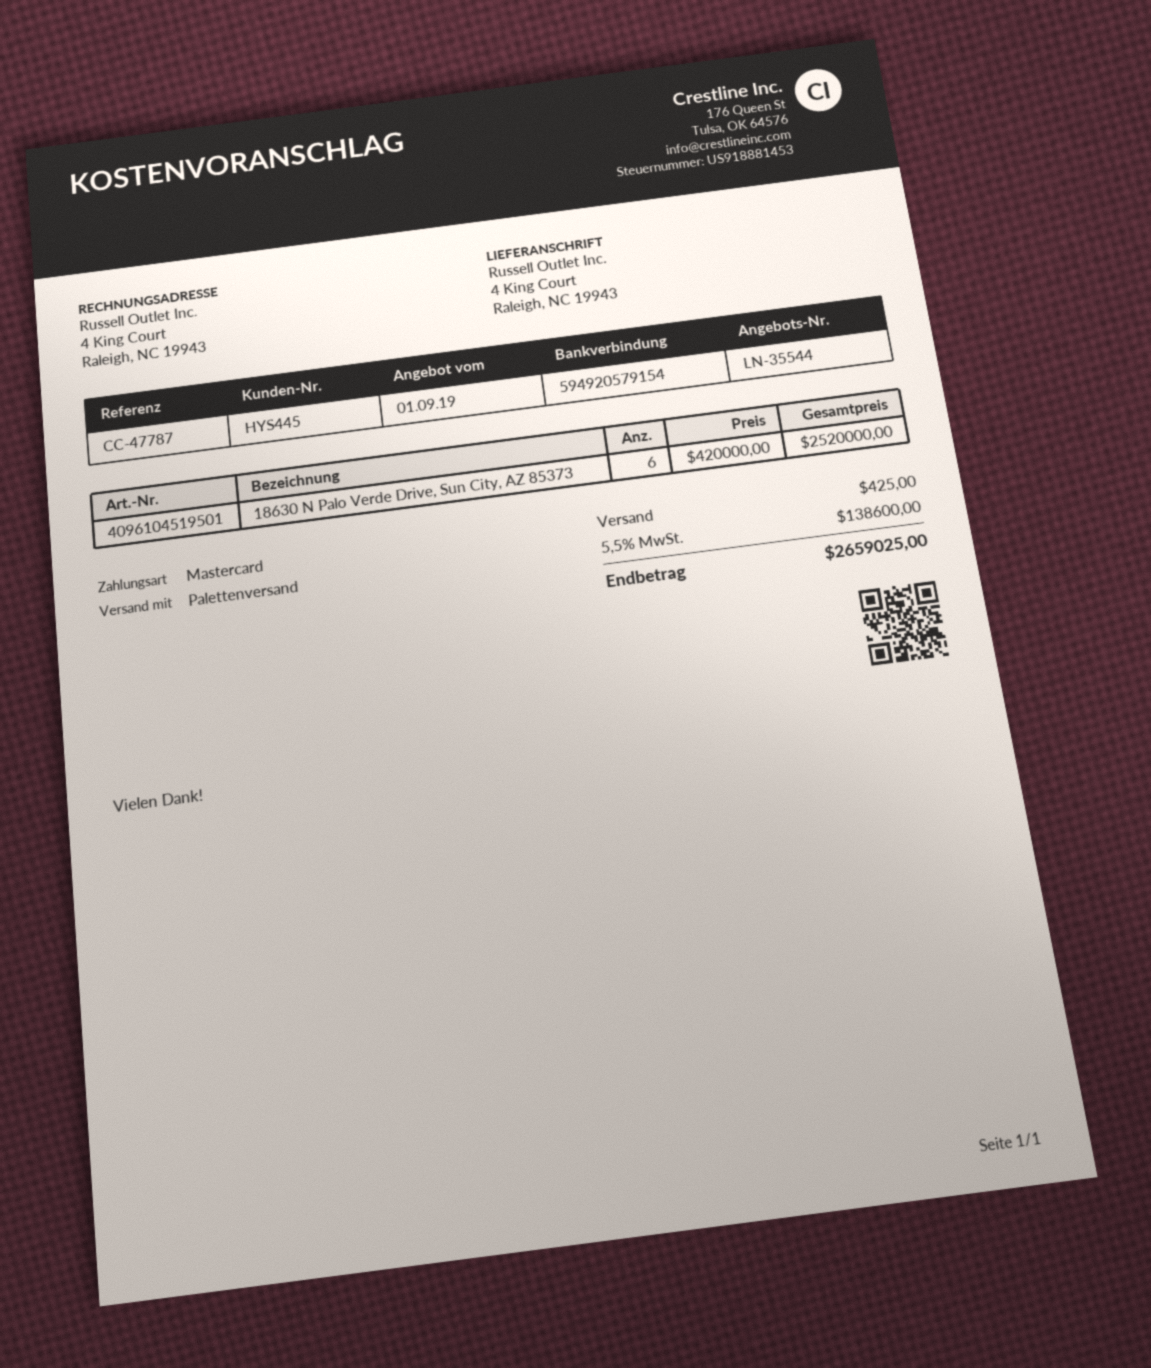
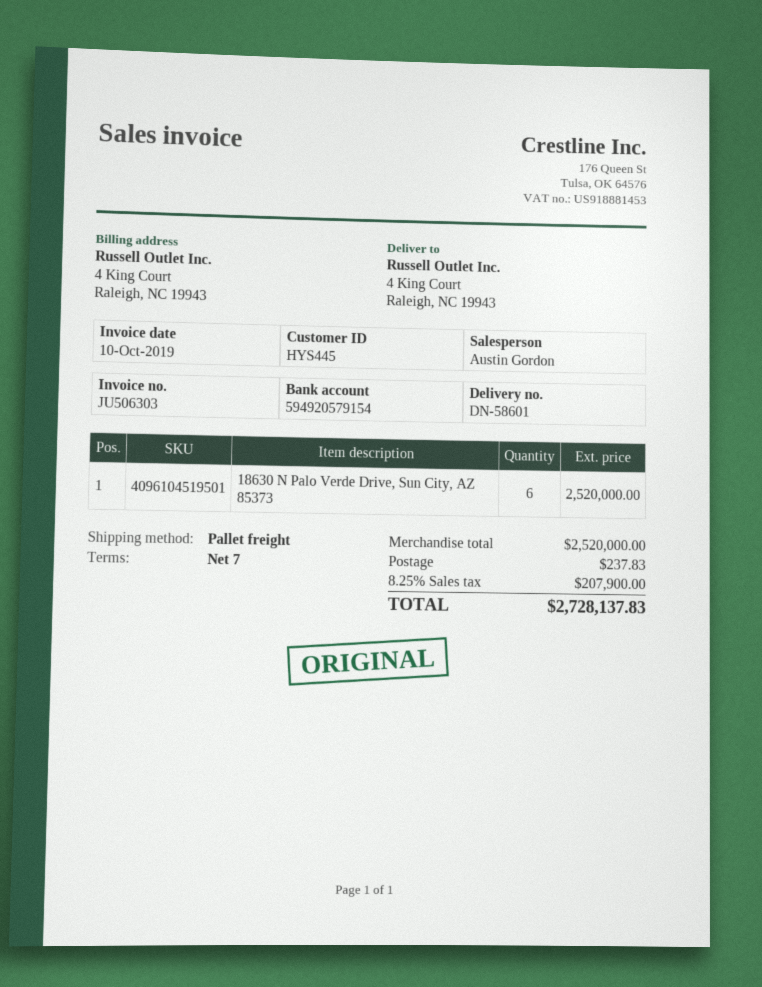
shipping: 425.00 -> 237.83
tax: 5.5% = 138600.00 -> 8.25% = 207900.00
total: 2659025.00 -> 2728137.83

